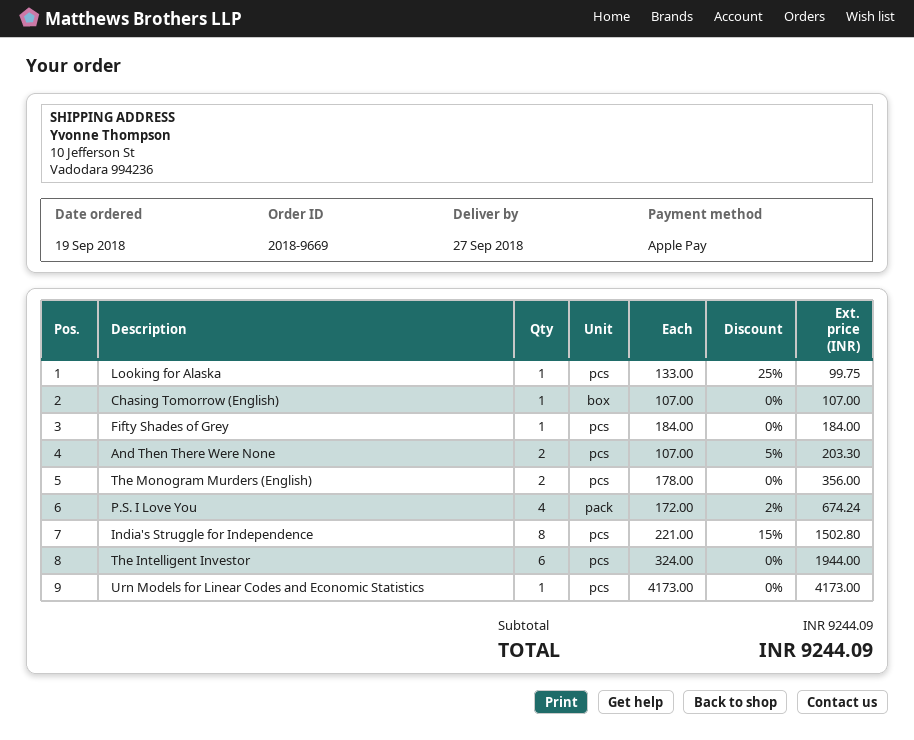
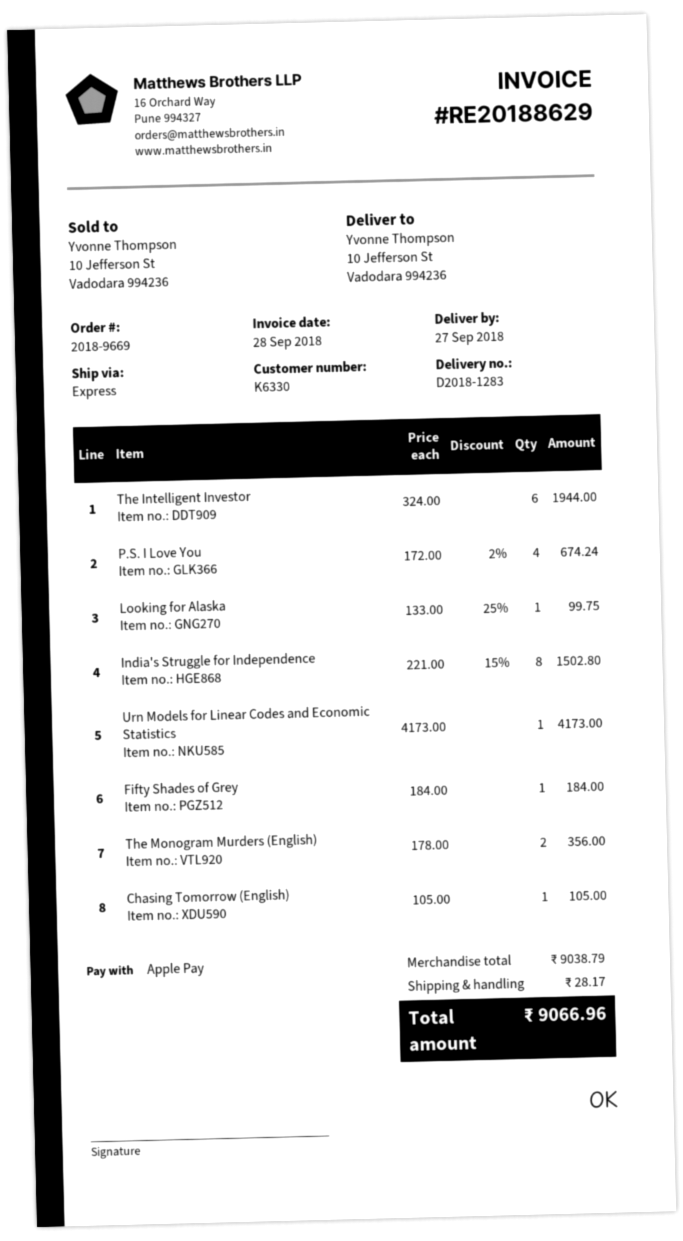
Chasing Tomorrow (English): 1 x 107.00 = 107.00 -> 1 x 105.00 = 105.00
And Then There Were None: 2 x 107.00 - 5% = 203.30 -> none
subtotal: 9244.09 -> 9038.79
shipping: none -> 28.17
total: 9244.09 -> 9066.96

